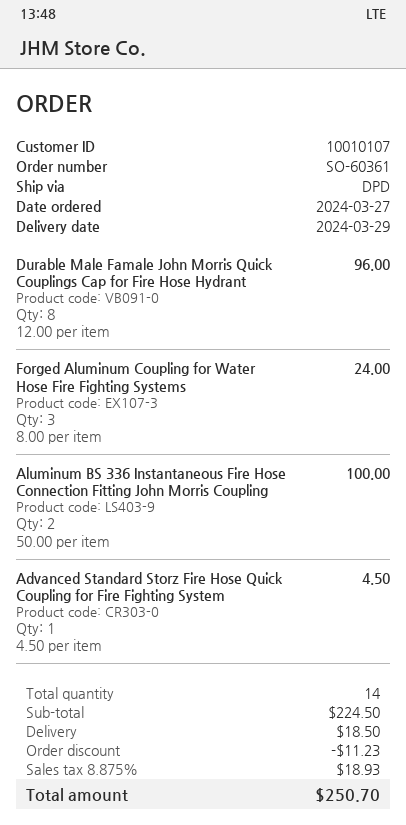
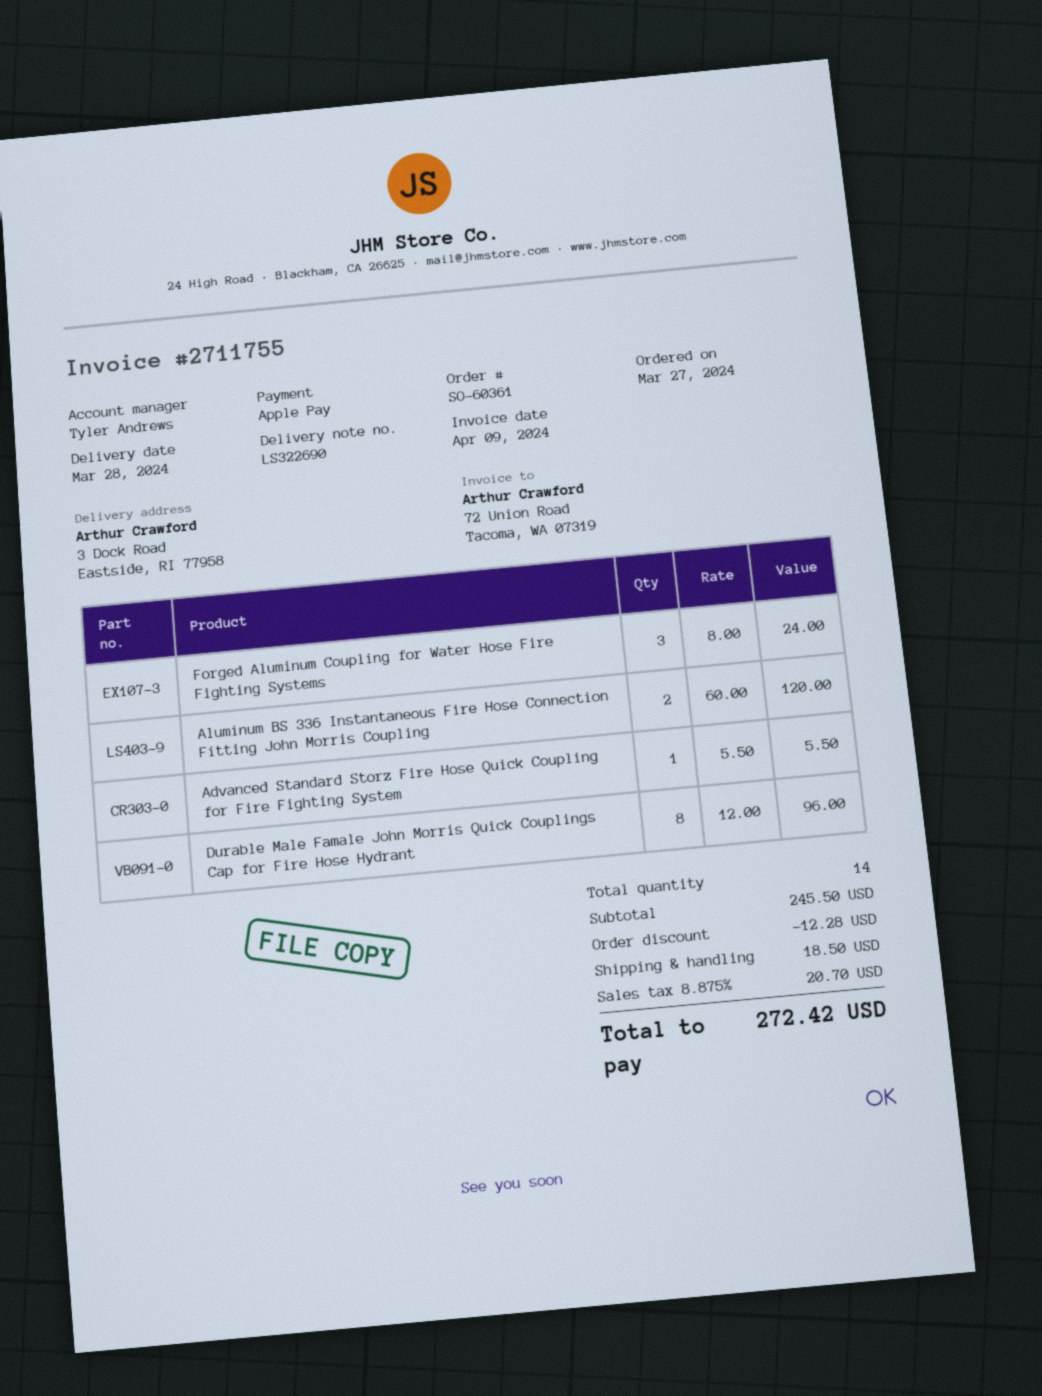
delivery date: 2024-03-29 -> 2024-03-28
Aluminum BS 336 Instantaneous Fire Hose Connection Fitting John Morris Coupling: 2 x 50.00 = 100.00 -> 2 x 60.00 = 120.00
Advanced Standard Storz Fire Hose Quick Coupling for Fire Fighting System: 1 x 4.50 = 4.50 -> 1 x 5.50 = 5.50
subtotal: 224.50 -> 245.50
discount: 11.23 -> 12.28
tax: 8.875% = 18.93 -> 8.875% = 20.70
total: 250.70 -> 272.42

